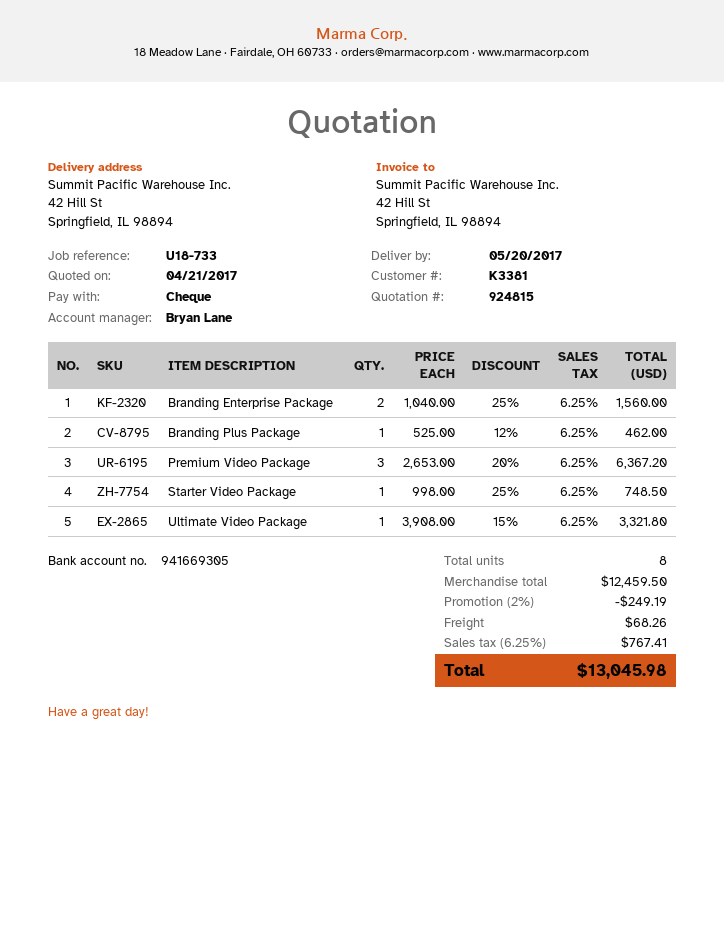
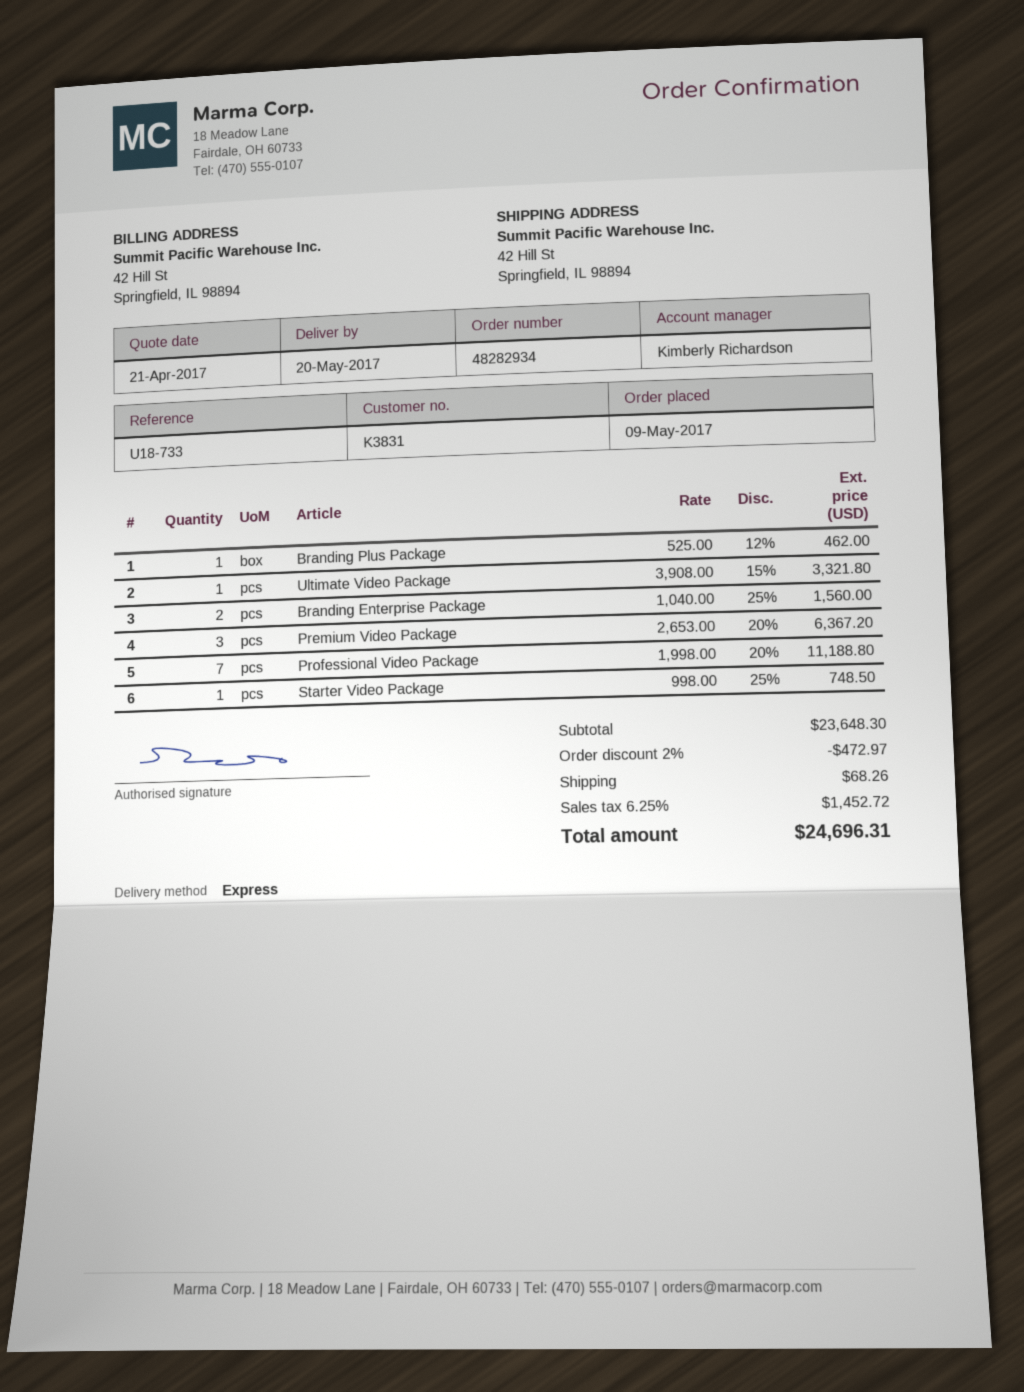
customer number: K3381 -> K3831
sales rep: Bryan Lane -> Kimberly Richardson
Professional Video Package: none -> 7 x 1998.00 - 20% = 11188.80
subtotal: 12459.50 -> 23648.30
discount: 2% = 249.19 -> 2% = 472.97
tax: 6.25% = 767.41 -> 6.25% = 1452.72
total: 13045.98 -> 24696.31

